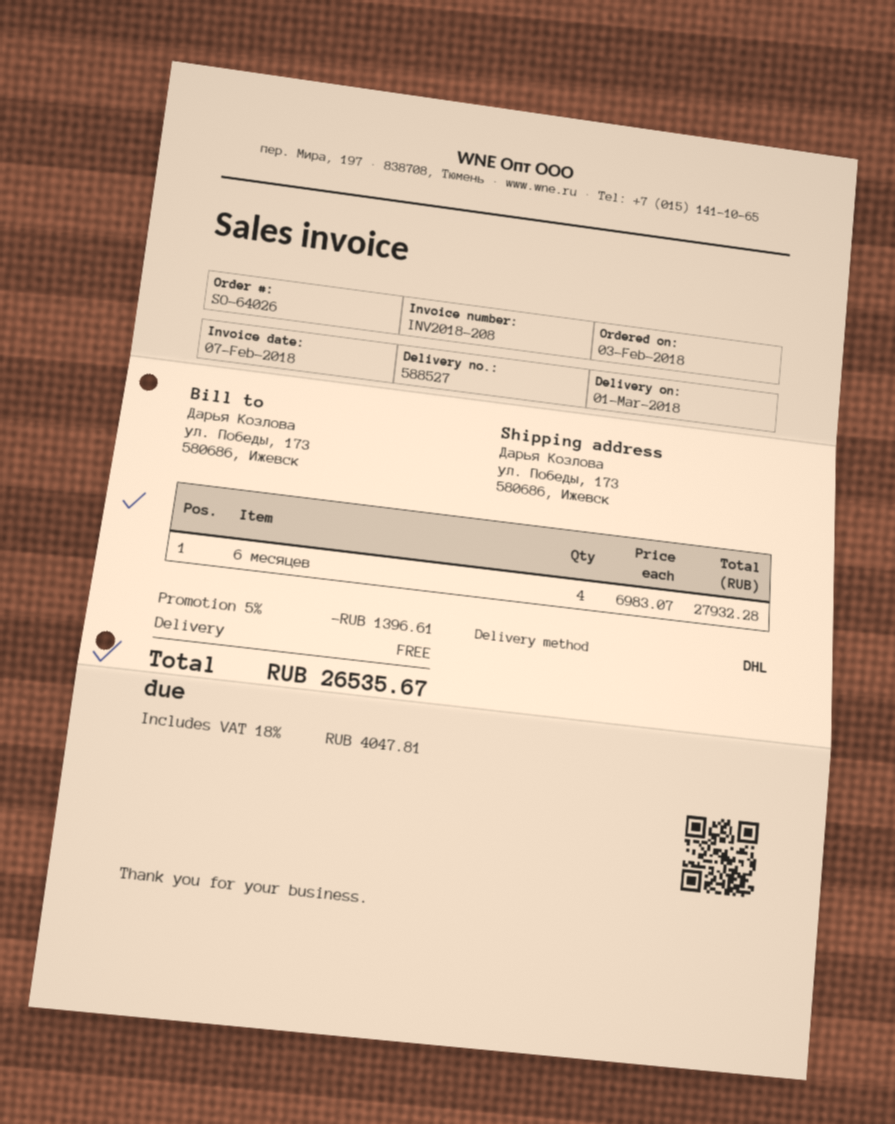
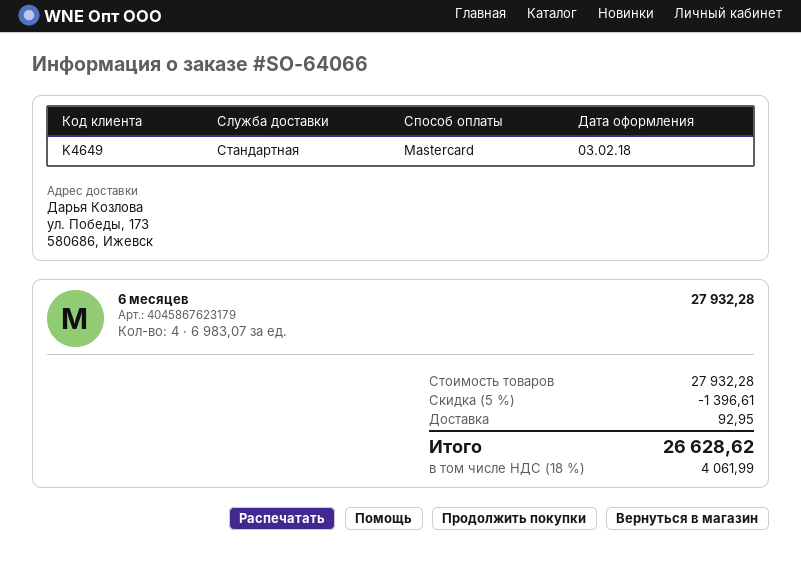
order number: SO-64026 -> SO-64066
shipping method: DHL -> standard
shipping: 0.00 -> 92.95
tax: 18% = 4047.81 -> 18% = 4061.99
total: 26535.67 -> 26628.62

